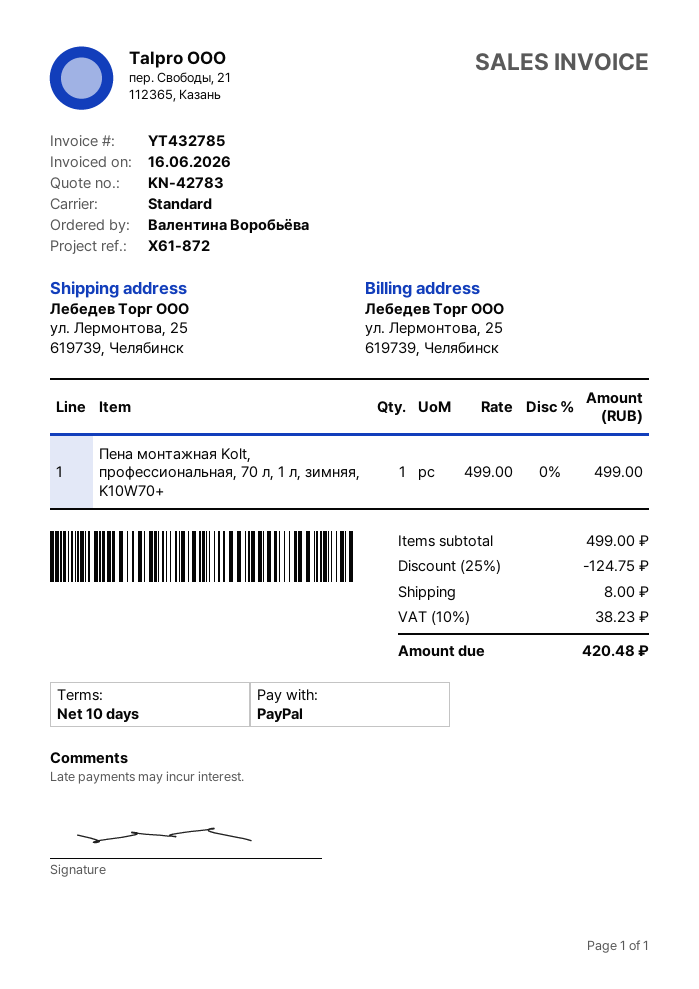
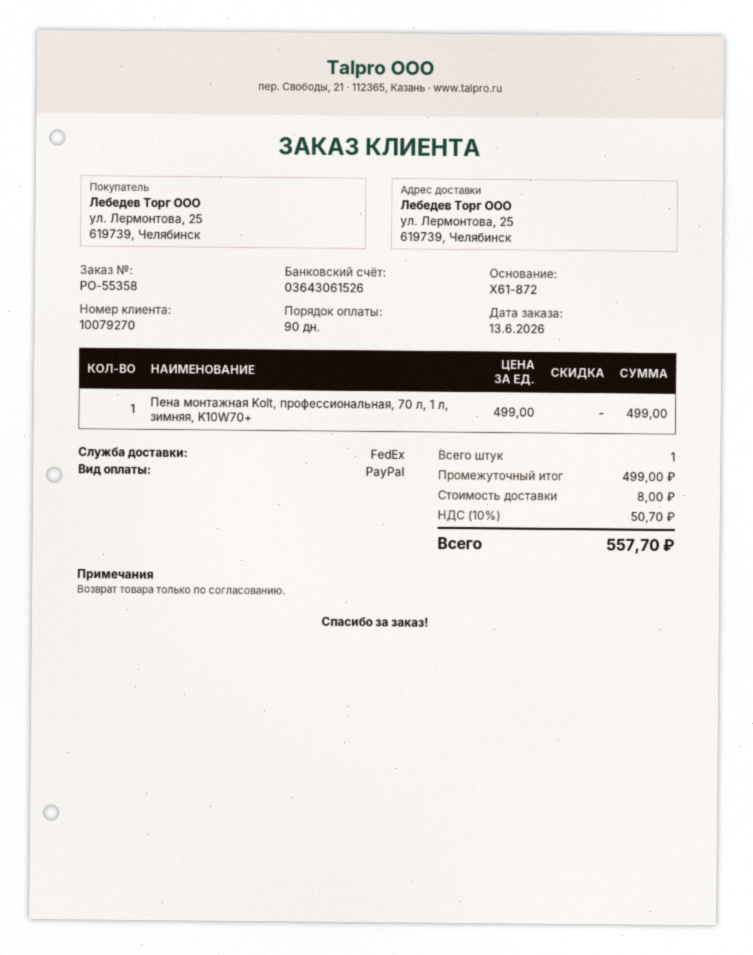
payment terms: 10 days -> 90 days
shipping method: standard -> FedEx
discount: 25% = 124.75 -> none
tax: 10% = 38.23 -> 10% = 50.70
total: 420.48 -> 557.70

